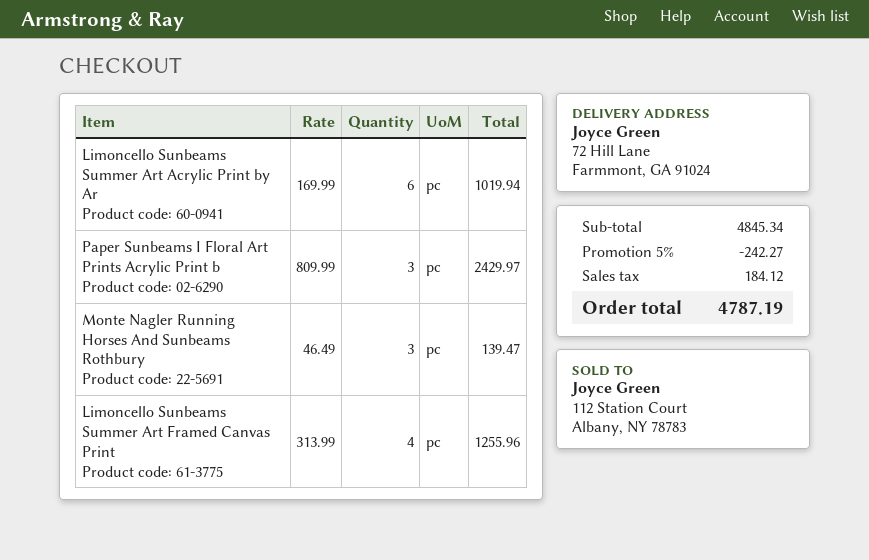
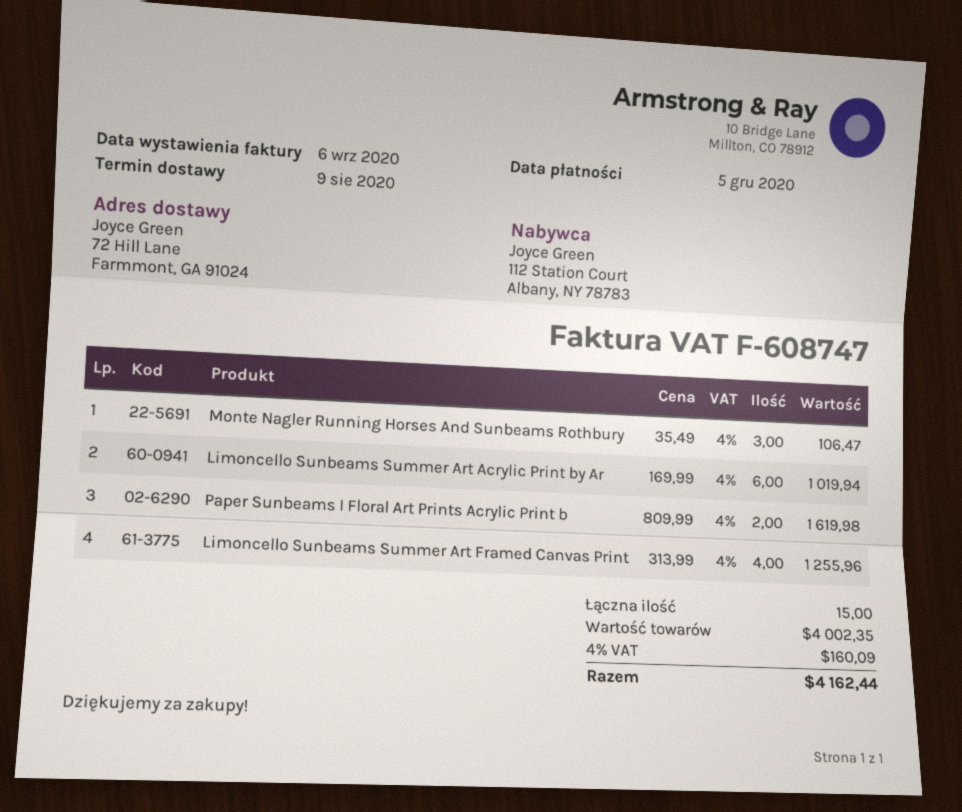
Paper Sunbeams I Floral Art Prints Acrylic Print b: 3 x 809.99 = 2429.97 -> 2 x 809.99 = 1619.98
Monte Nagler Running Horses And Sunbeams Rothbury: 3 x 46.49 = 139.47 -> 3 x 35.49 = 106.47
subtotal: 4845.34 -> 4002.35
discount: 5% = 242.27 -> none
tax: 184.12 -> 160.09
total: 4787.19 -> 4162.44

